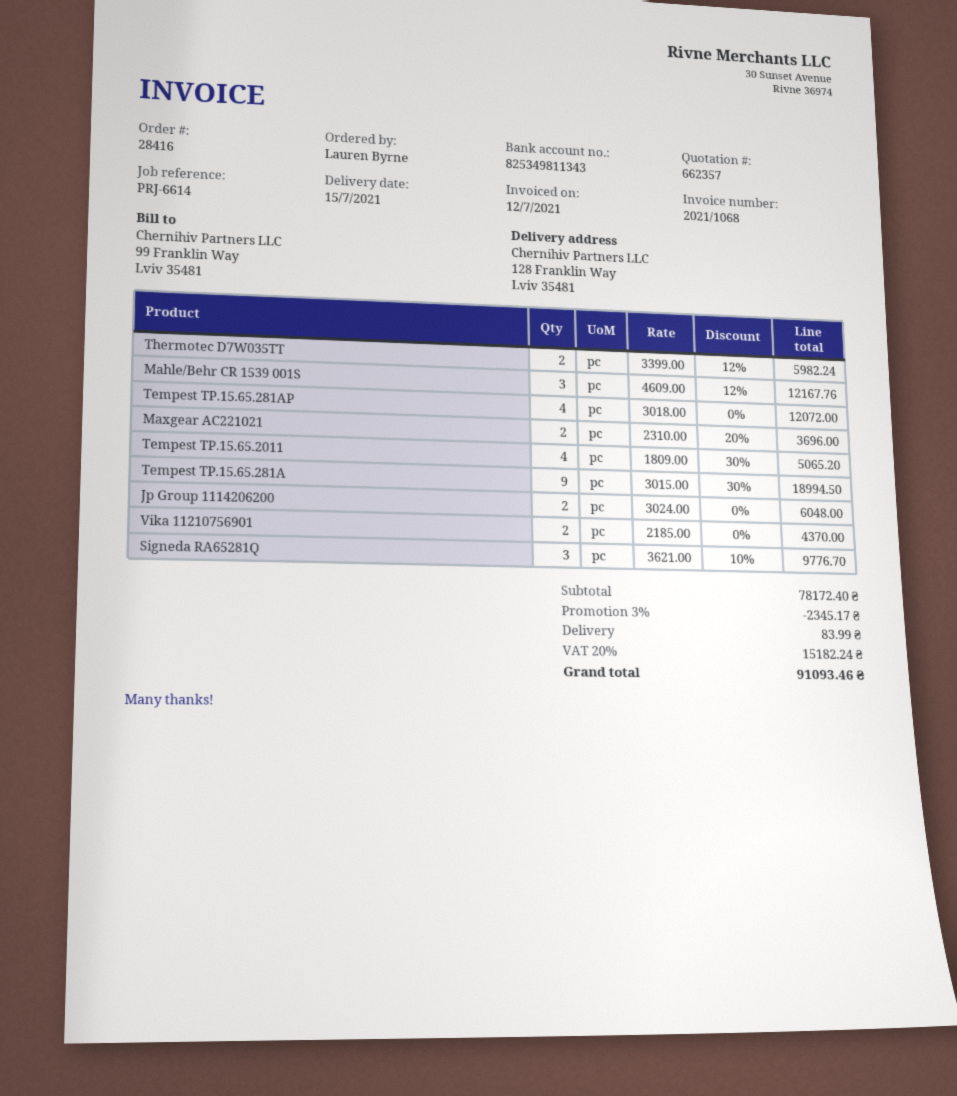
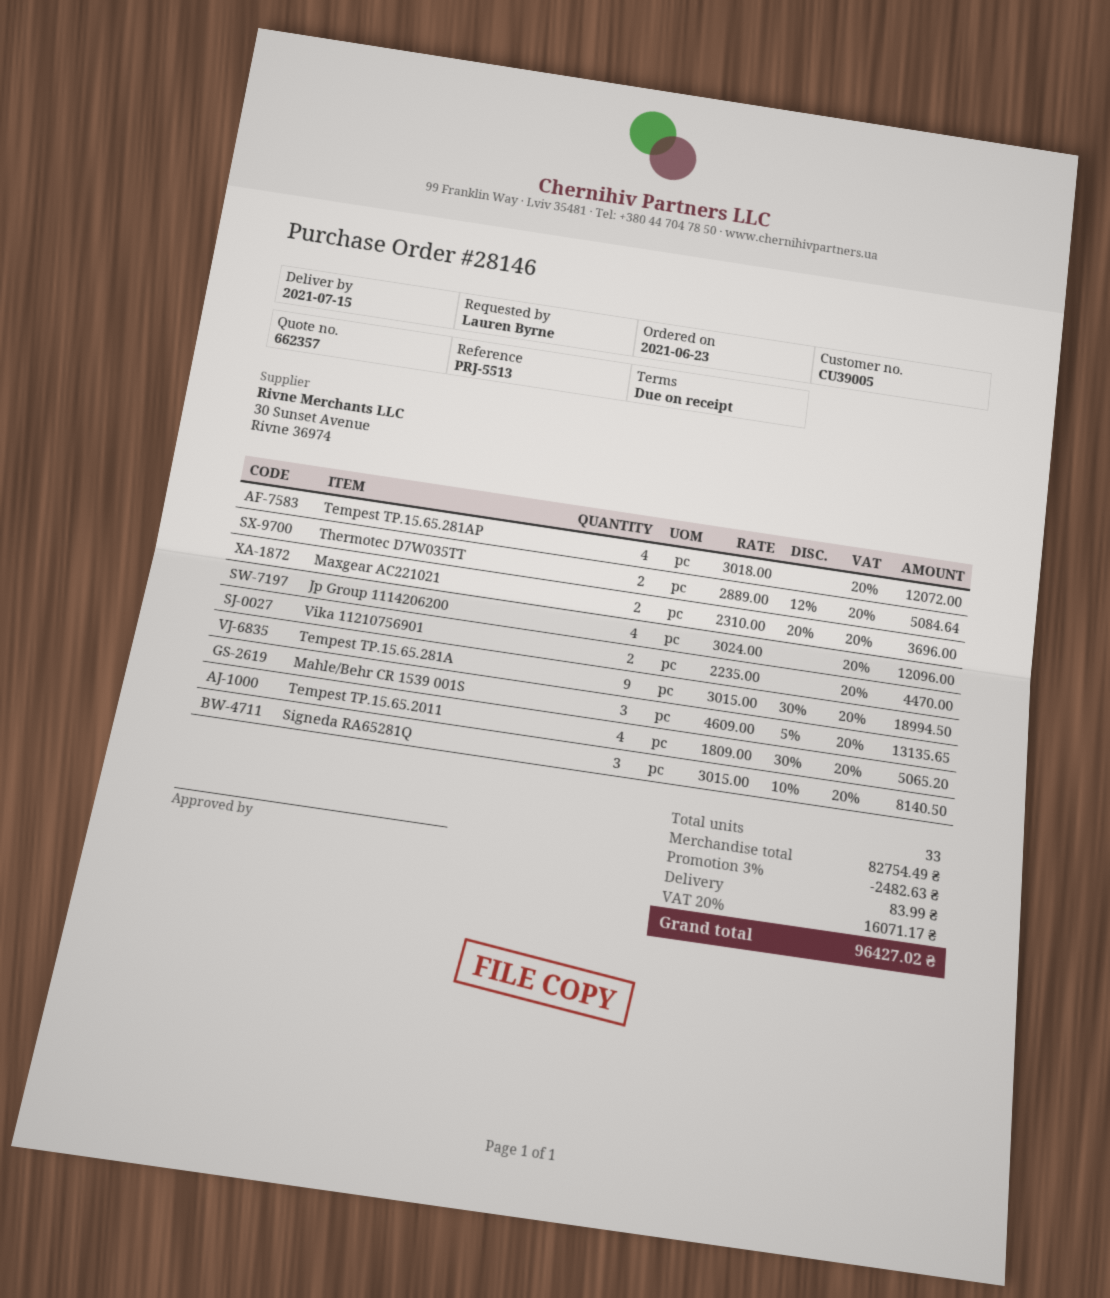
order number: 28416 -> 28146
reference: PRJ-6614 -> PRJ-5513
Thermotec D7W035TT: 2 x 3399.00 - 12% = 5982.24 -> 2 x 2889.00 - 12% = 5084.64
Mahle/Behr CR 1539 001S: 3 x 4609.00 - 12% = 12167.76 -> 3 x 4609.00 - 5% = 13135.65
Jp Group 1114206200: 2 x 3024.00 = 6048.00 -> 4 x 3024.00 = 12096.00
Vika 11210756901: 2 x 2185.00 = 4370.00 -> 2 x 2235.00 = 4470.00
Signeda RA65281Q: 3 x 3621.00 - 10% = 9776.70 -> 3 x 3015.00 - 10% = 8140.50
subtotal: 78172.40 -> 82754.49
discount: 3% = 2345.17 -> 3% = 2482.63
tax: 20% = 15182.24 -> 20% = 16071.17
total: 91093.46 -> 96427.02

